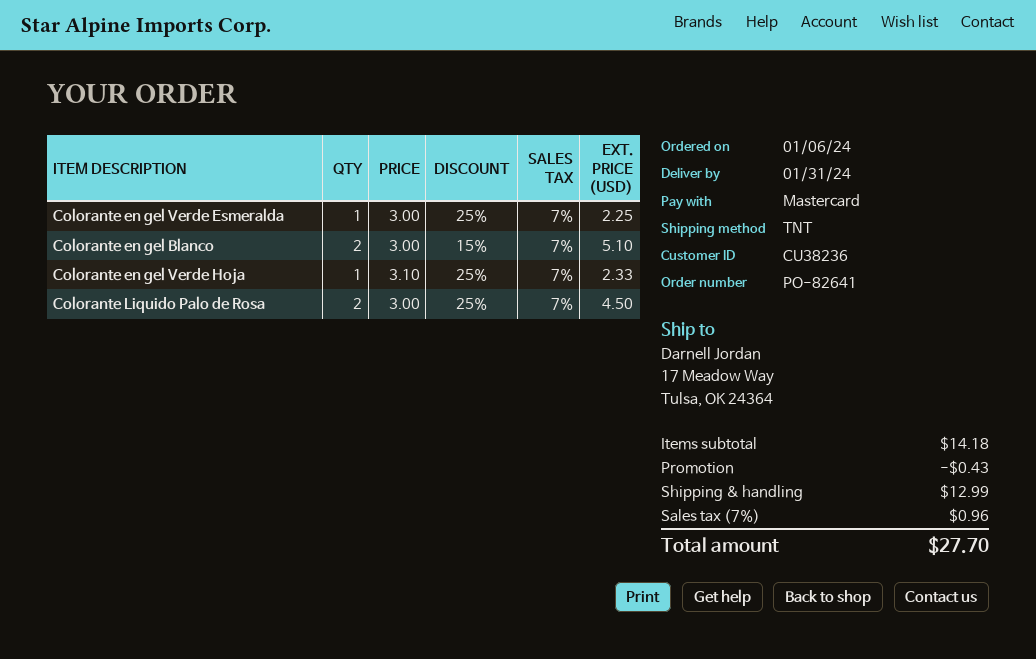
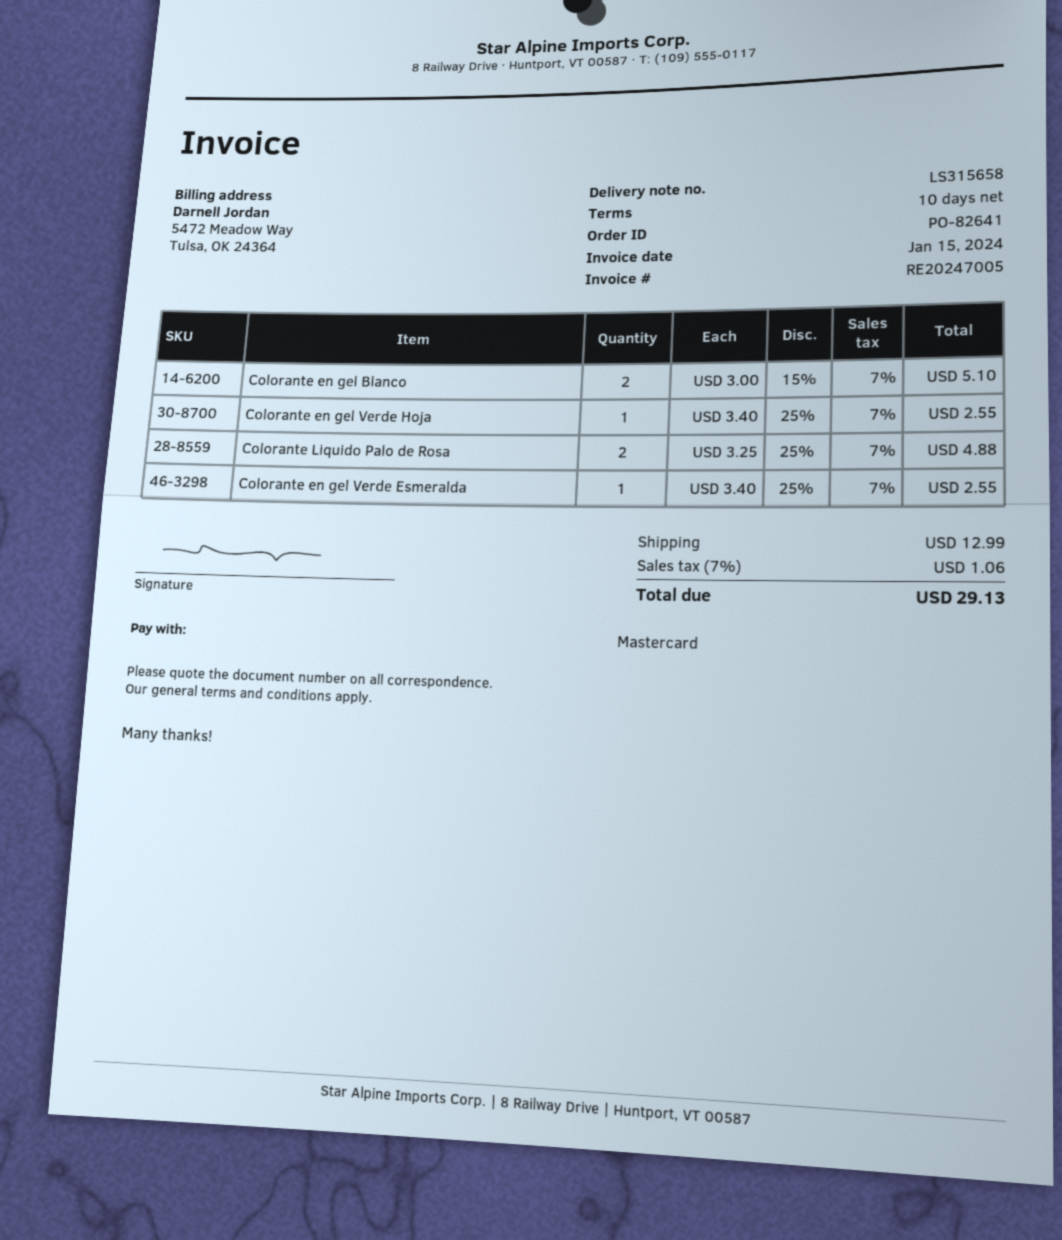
Colorante en gel Verde Esmeralda: 1 x 3.00 - 25% = 2.25 -> 1 x 3.40 - 25% = 2.55
Colorante en gel Verde Hoja: 1 x 3.10 - 25% = 2.33 -> 1 x 3.40 - 25% = 2.55
Colorante Liquido Palo de Rosa: 2 x 3.00 - 25% = 4.50 -> 2 x 3.25 - 25% = 4.88
discount: 0.43 -> none
tax: 7% = 0.96 -> 7% = 1.06
total: 27.70 -> 29.13

